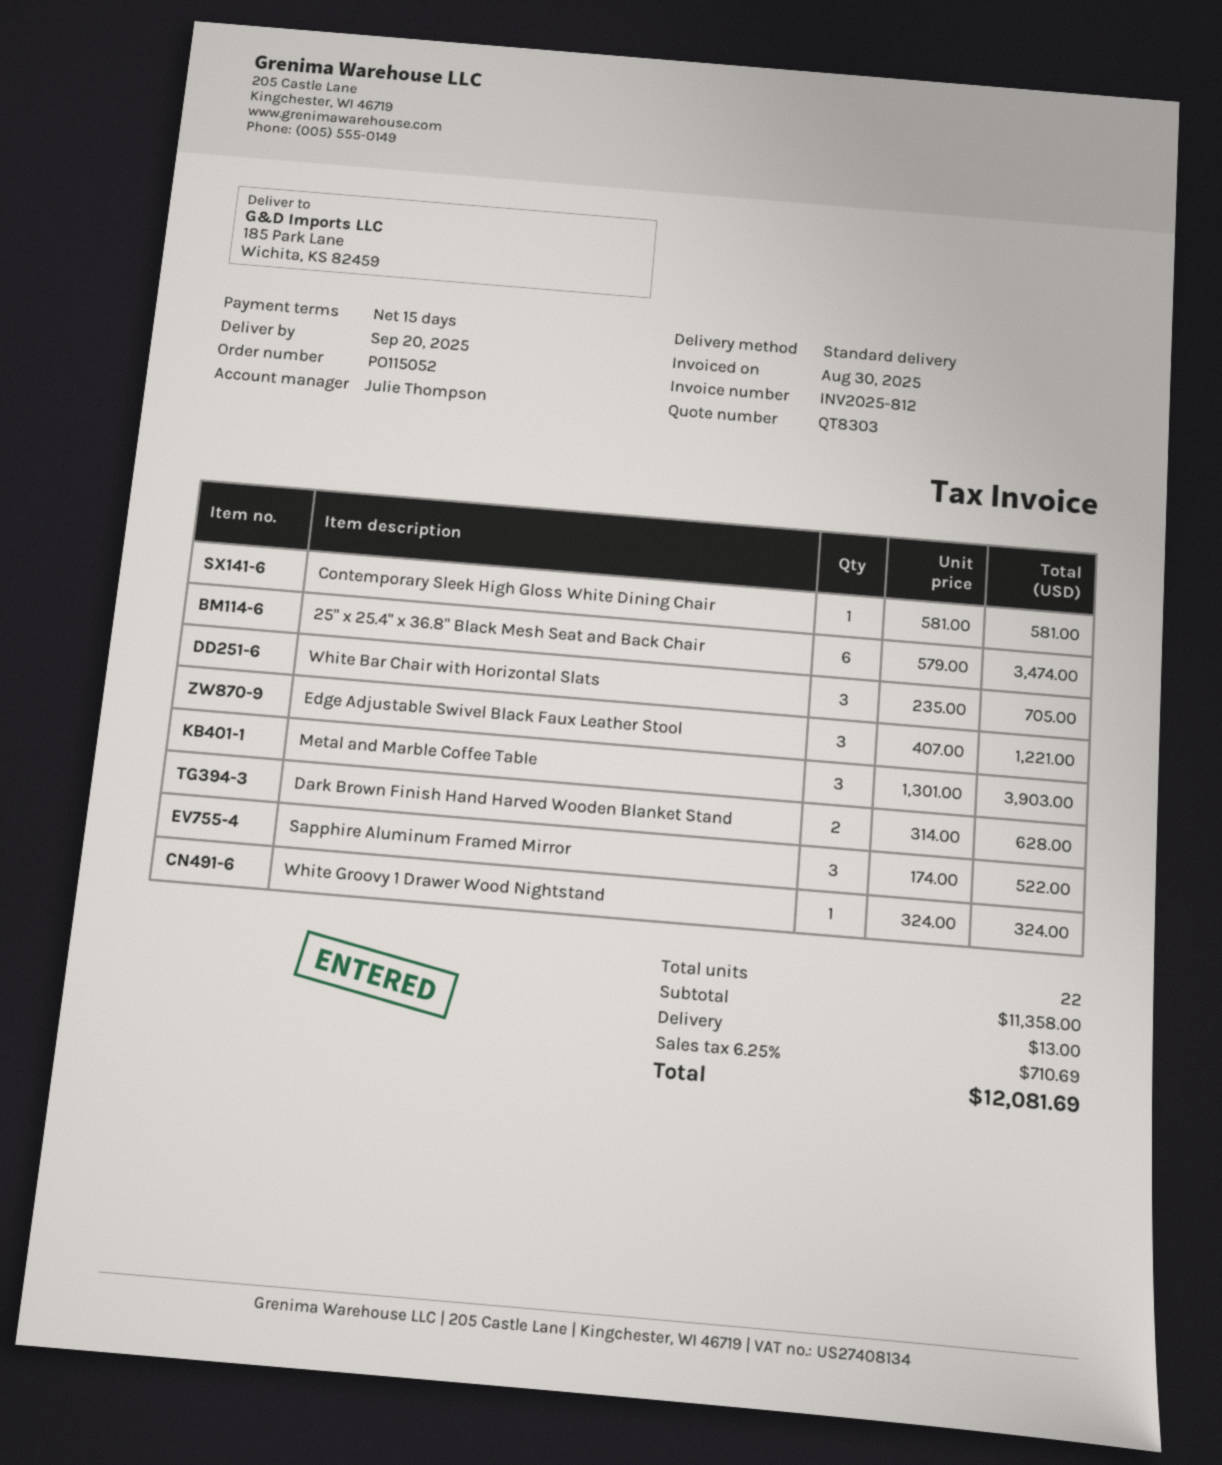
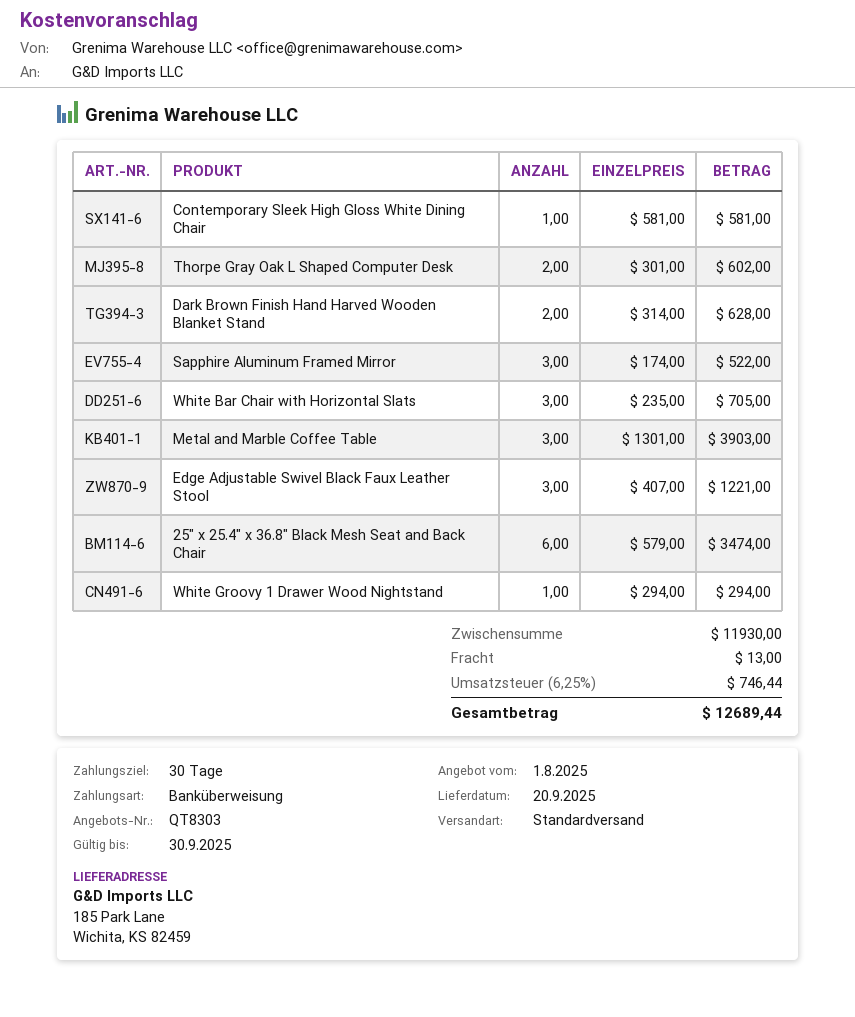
payment terms: 15 days -> 30 days
White Groovy 1 Drawer Wood Nightstand: 1 x 324.00 = 324.00 -> 1 x 294.00 = 294.00
Thorpe Gray Oak L Shaped Computer Desk: none -> 2 x 301.00 = 602.00
subtotal: 11358.00 -> 11930.00
tax: 6.25% = 710.69 -> 6.25% = 746.44
total: 12081.69 -> 12689.44

